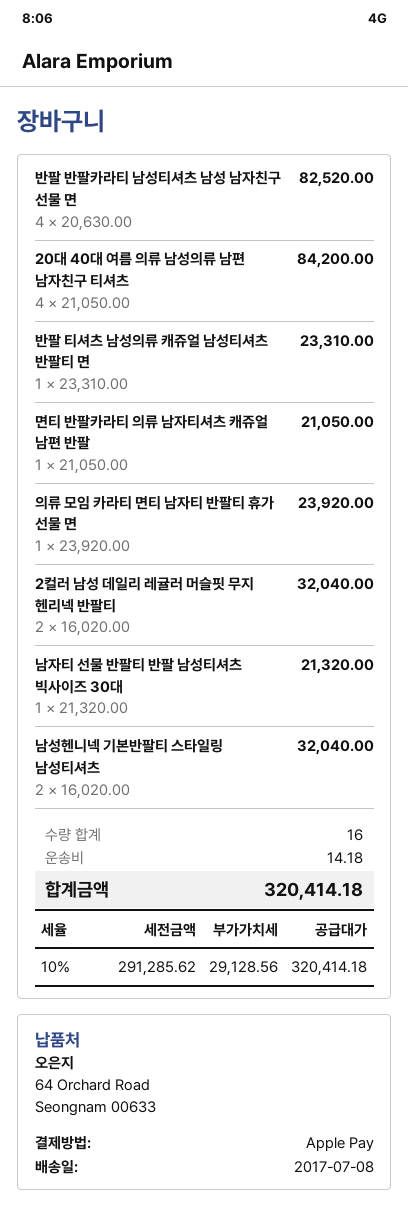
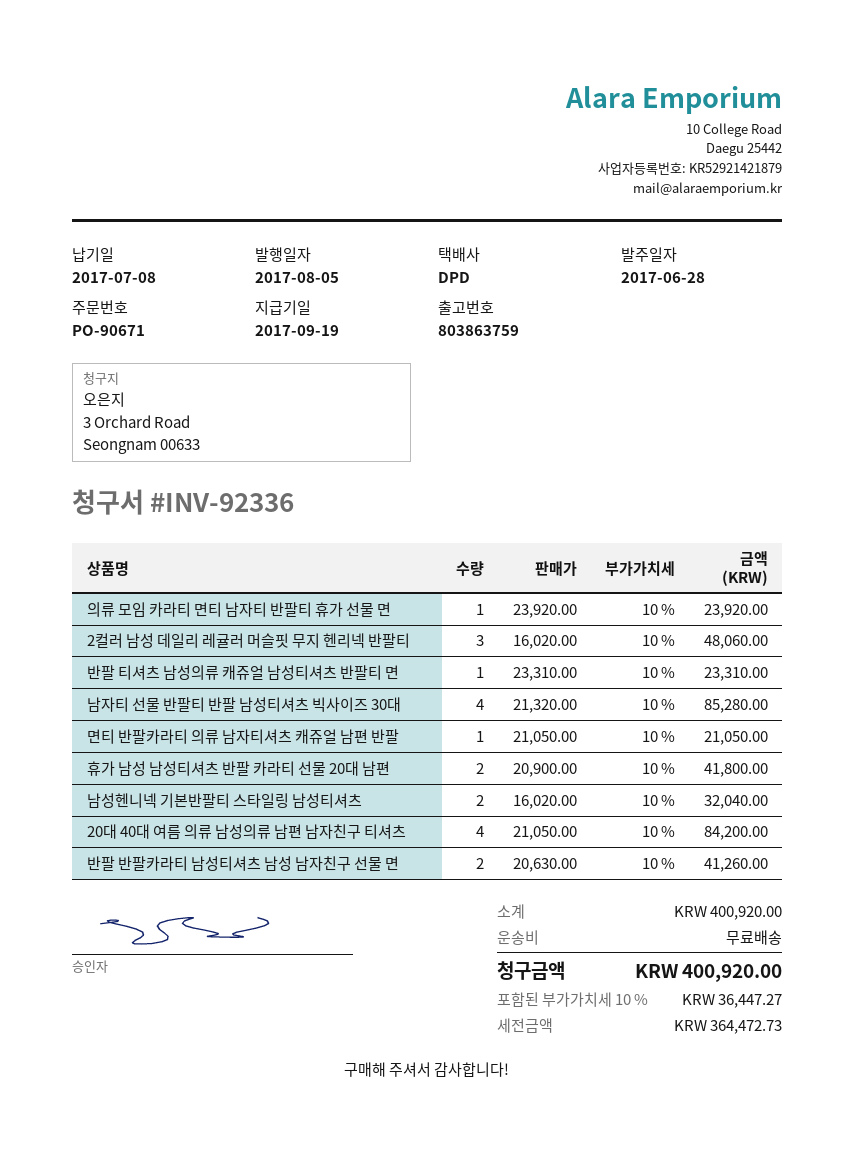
반팔 반팔카라티 남성티셔츠 남성 남자친구 선물 면: 4 x 20630.00 = 82520.00 -> 2 x 20630.00 = 41260.00
2컬러 남성 데일리 레귤러 머슬핏 무지 헨리넥 반팔티: 2 x 16020.00 = 32040.00 -> 3 x 16020.00 = 48060.00
남자티 선물 반팔티 반팔 남성티셔츠 빅사이즈 30대: 1 x 21320.00 = 21320.00 -> 4 x 21320.00 = 85280.00
휴가 남성 남성티셔츠 반팔 카라티 선물 20대 남편: none -> 2 x 20900.00 = 41800.00
shipping: 14.18 -> 0.00
net: 291285.62 -> 364472.73
tax: 10% = 29128.56 -> 10% = 36447.27
total: 320414.18 -> 400920.00

